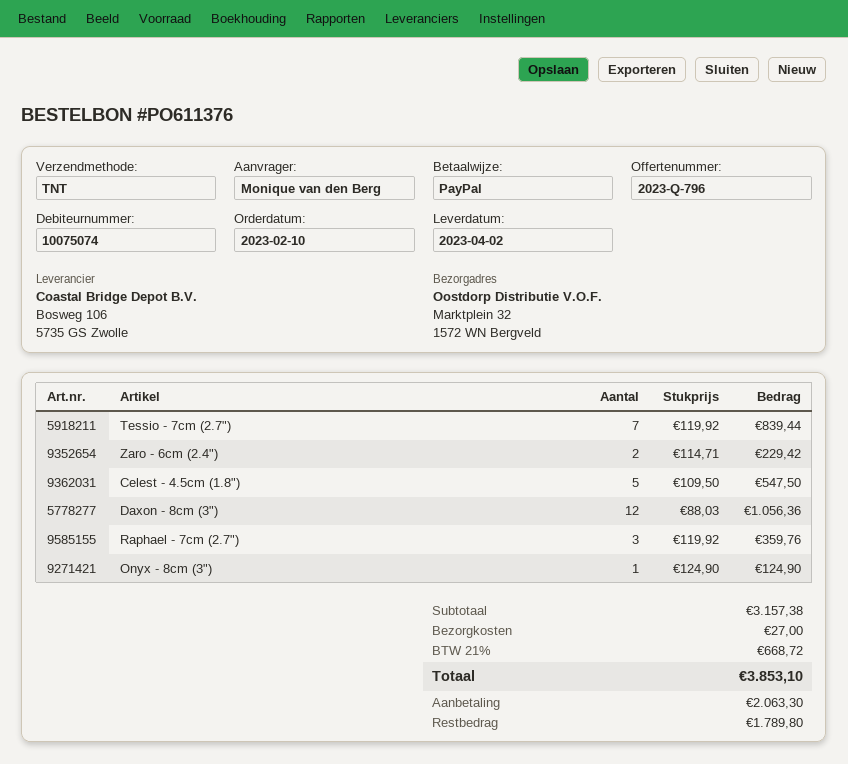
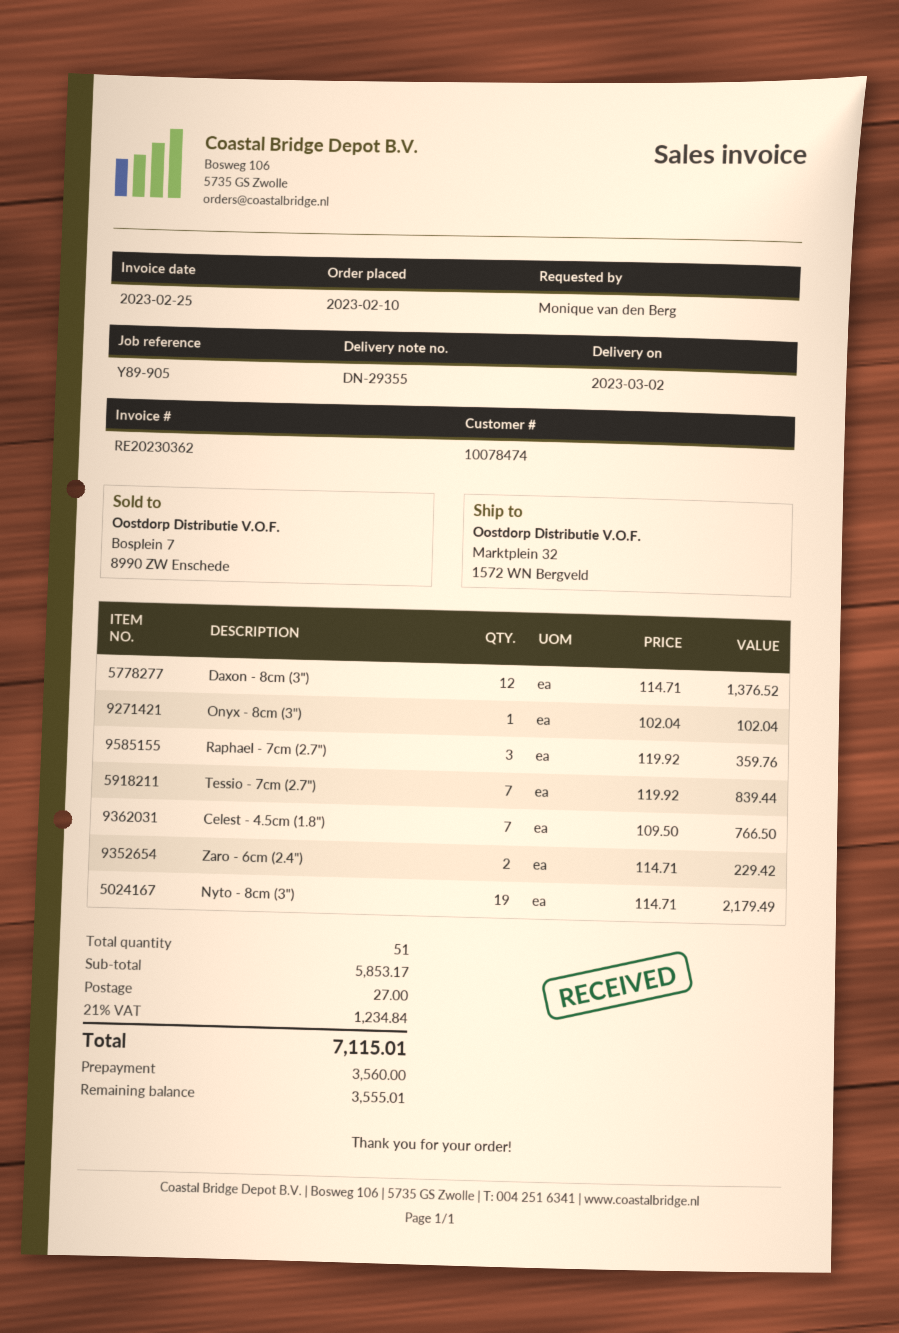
delivery date: 2023-04-02 -> 2023-03-02
customer number: 10075074 -> 10078474
Celest - 4.5cm (1.8"): 5 x 109.50 = 547.50 -> 7 x 109.50 = 766.50
Daxon - 8cm (3"): 12 x 88.03 = 1056.36 -> 12 x 114.71 = 1376.52
Onyx - 8cm (3"): 1 x 124.90 = 124.90 -> 1 x 102.04 = 102.04
Nyto - 8cm (3"): none -> 19 x 114.71 = 2179.49
subtotal: 3157.38 -> 5853.17
tax: 21% = 668.72 -> 21% = 1234.84
total: 3853.10 -> 7115.01
deposit: 2063.30 -> 3560.00
balance: 1789.80 -> 3555.01

